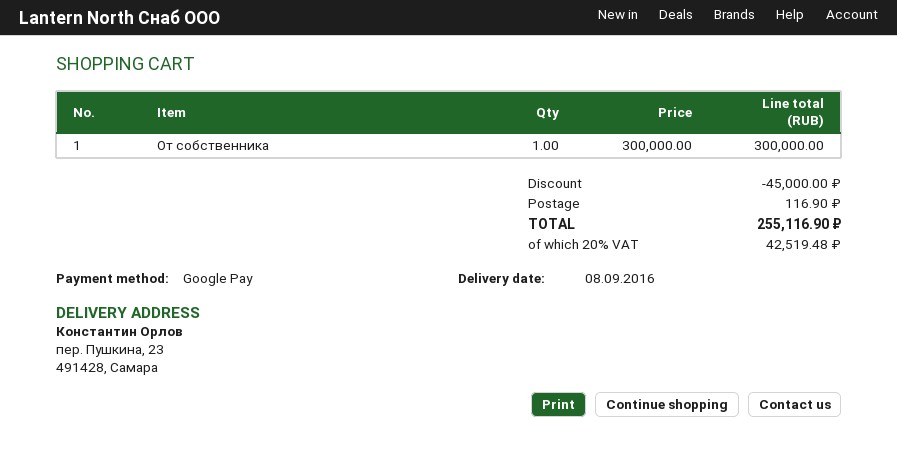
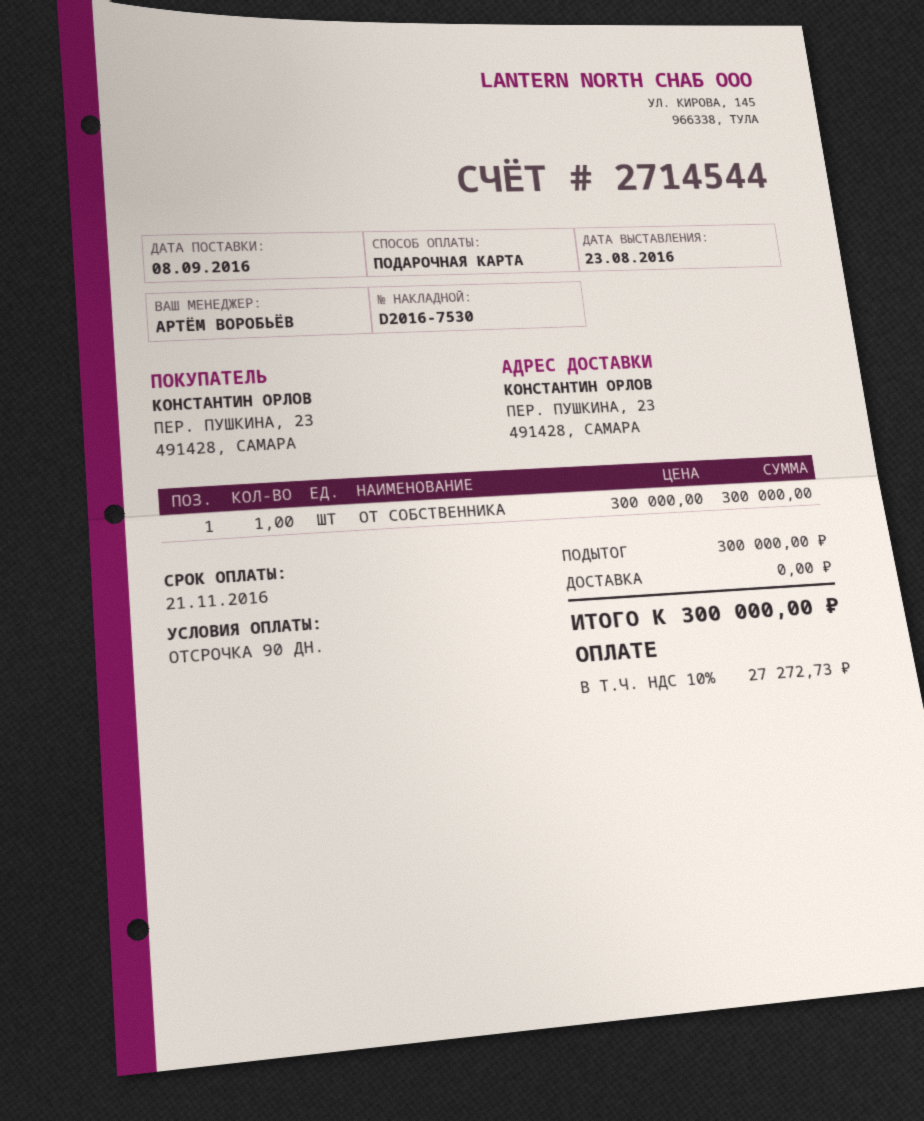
payment method: Google Pay -> gift card
discount: 45000.00 -> none
shipping: 116.90 -> 0.00
tax: 20% = 42519.48 -> 10% = 27272.73
total: 255116.90 -> 300000.00

